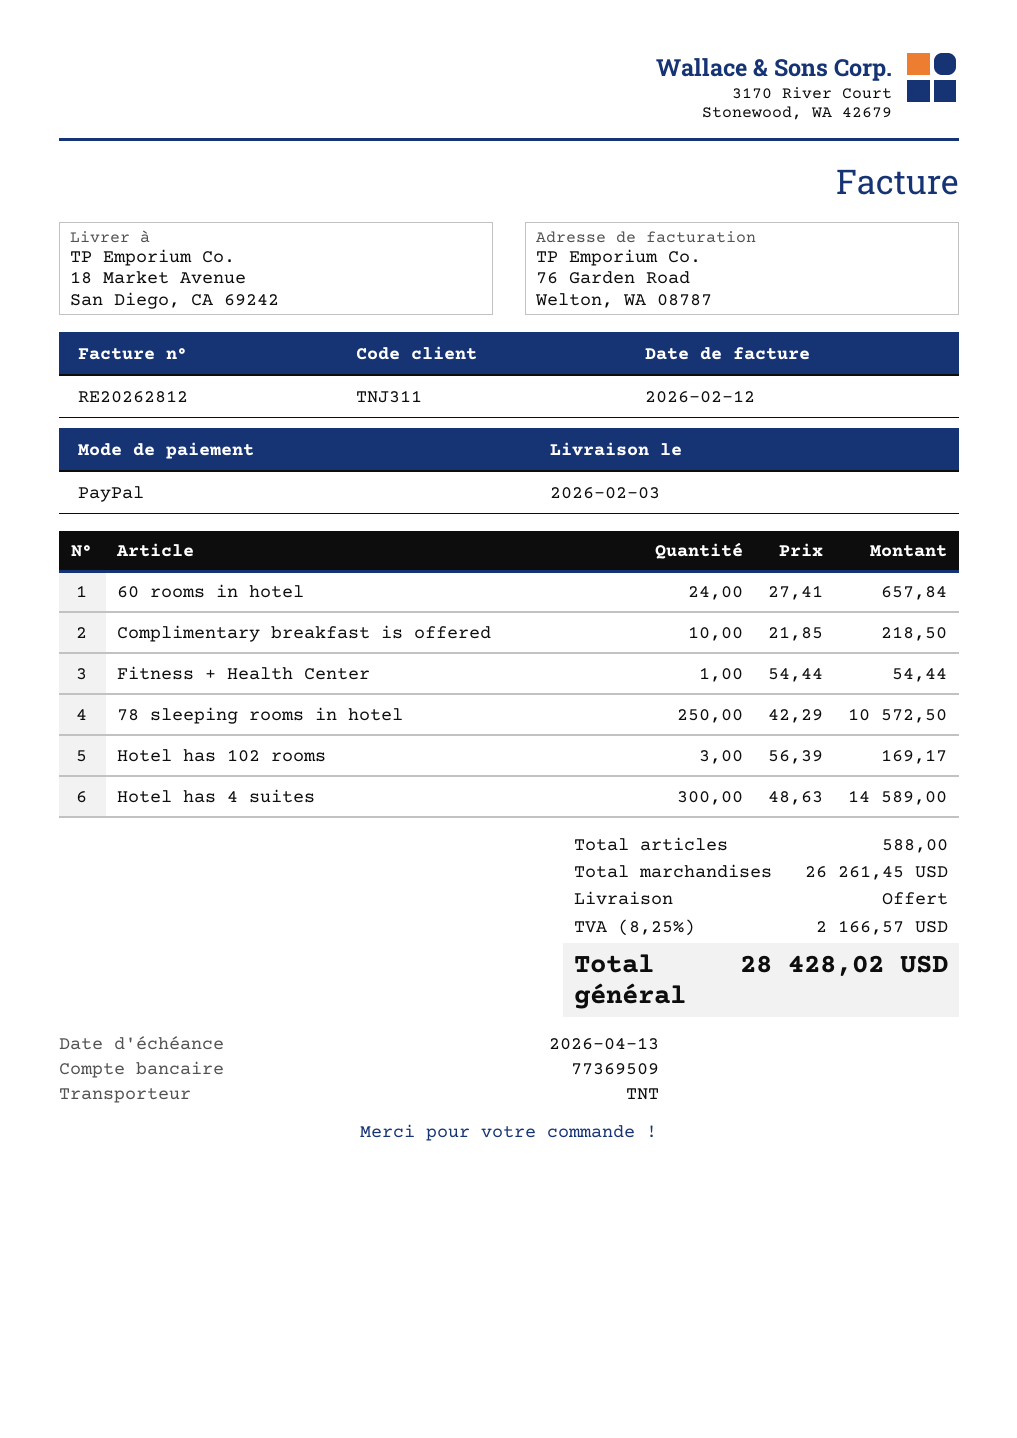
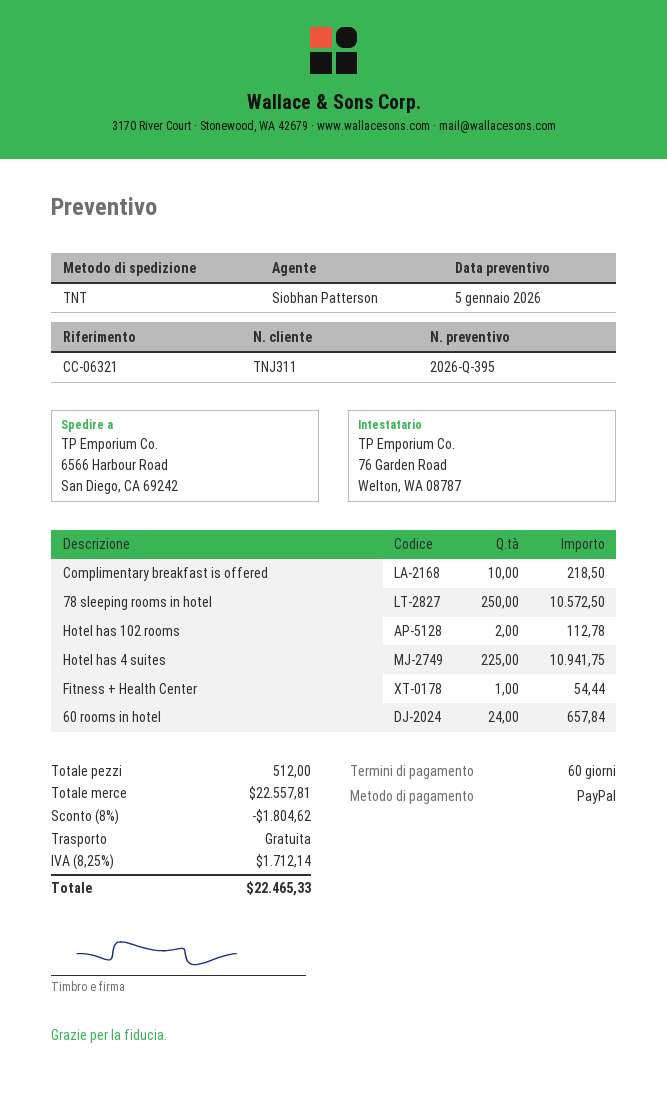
ship to: 18 Market Avenue, San Diego, CA 69242 -> 6566 Harbour Road, San Diego, CA 69242
Hotel has 102 rooms: 3 for 169.17 -> 2 for 112.78
Hotel has 4 suites: 300 for 14589.00 -> 225 for 10941.75
total quantity: 588 -> 512
subtotal: 26261.45 -> 22557.81
discount: none -> 8% = 1804.62
tax: 8.25% = 2166.57 -> 8.25% = 1712.14
total: 28428.02 -> 22465.33

